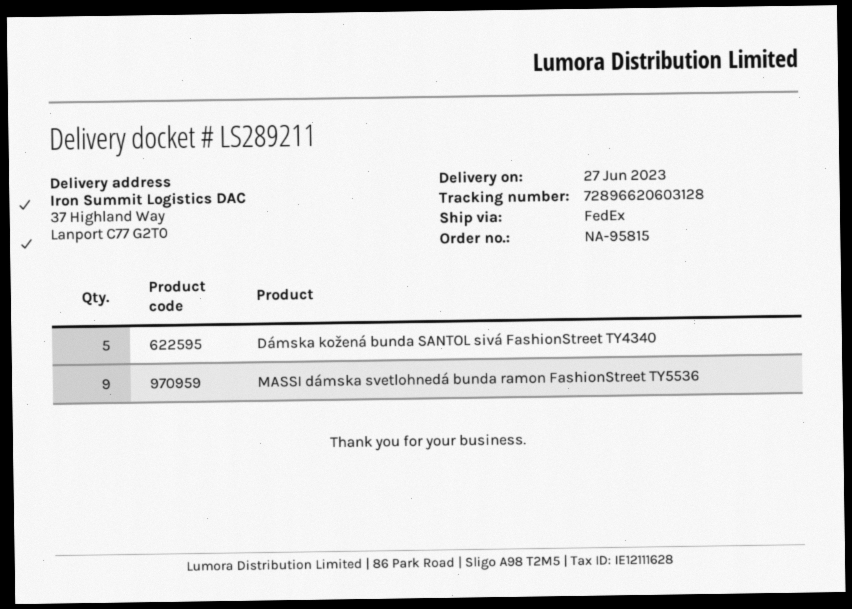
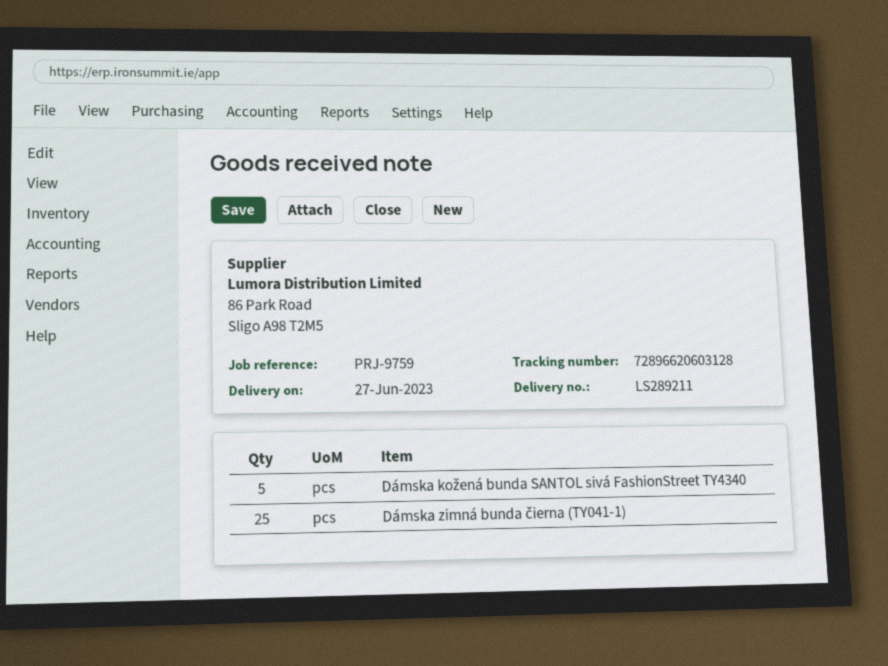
MASSI dámska svetlohnedá bunda ramon FashionStreet TY5536: 9 -> none
Dámska zimná bunda čierna (TY041-1): none -> 25

